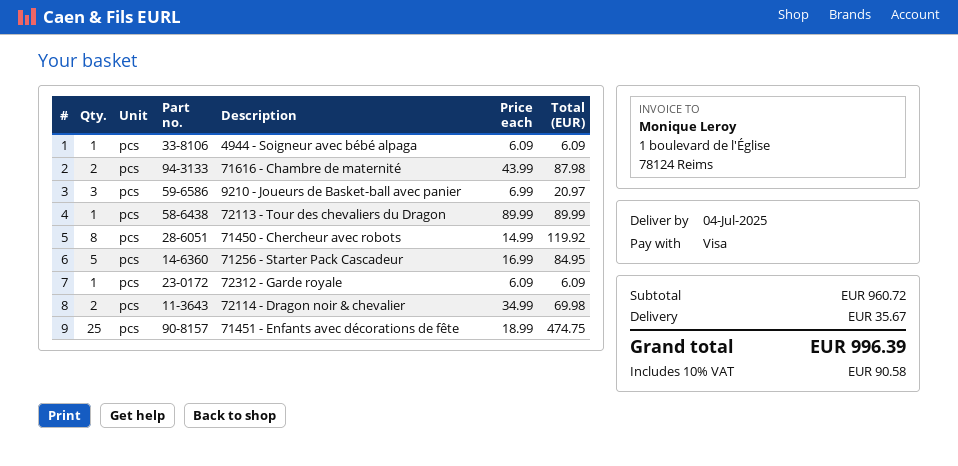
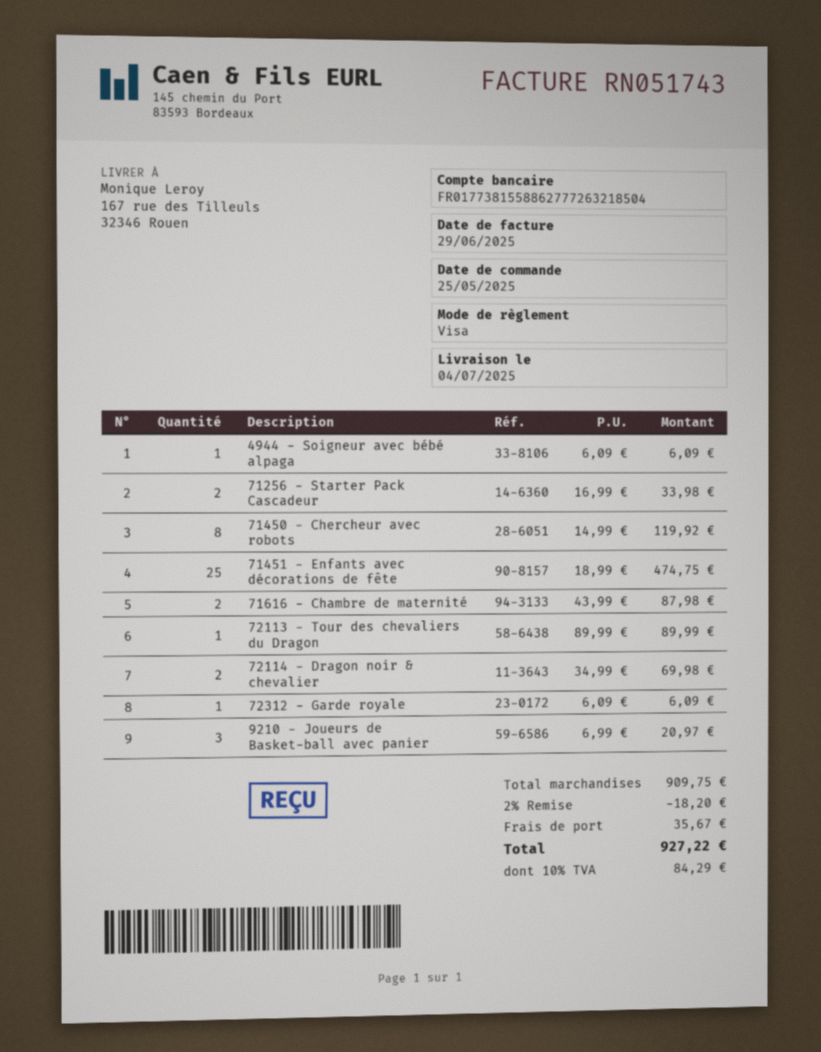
71256 - Starter Pack Cascadeur: 5 x 16.99 = 84.95 -> 2 x 16.99 = 33.98
subtotal: 960.72 -> 909.75
discount: none -> 2% = 18.20
tax: 10% = 90.58 -> 10% = 84.29
total: 996.39 -> 927.22

